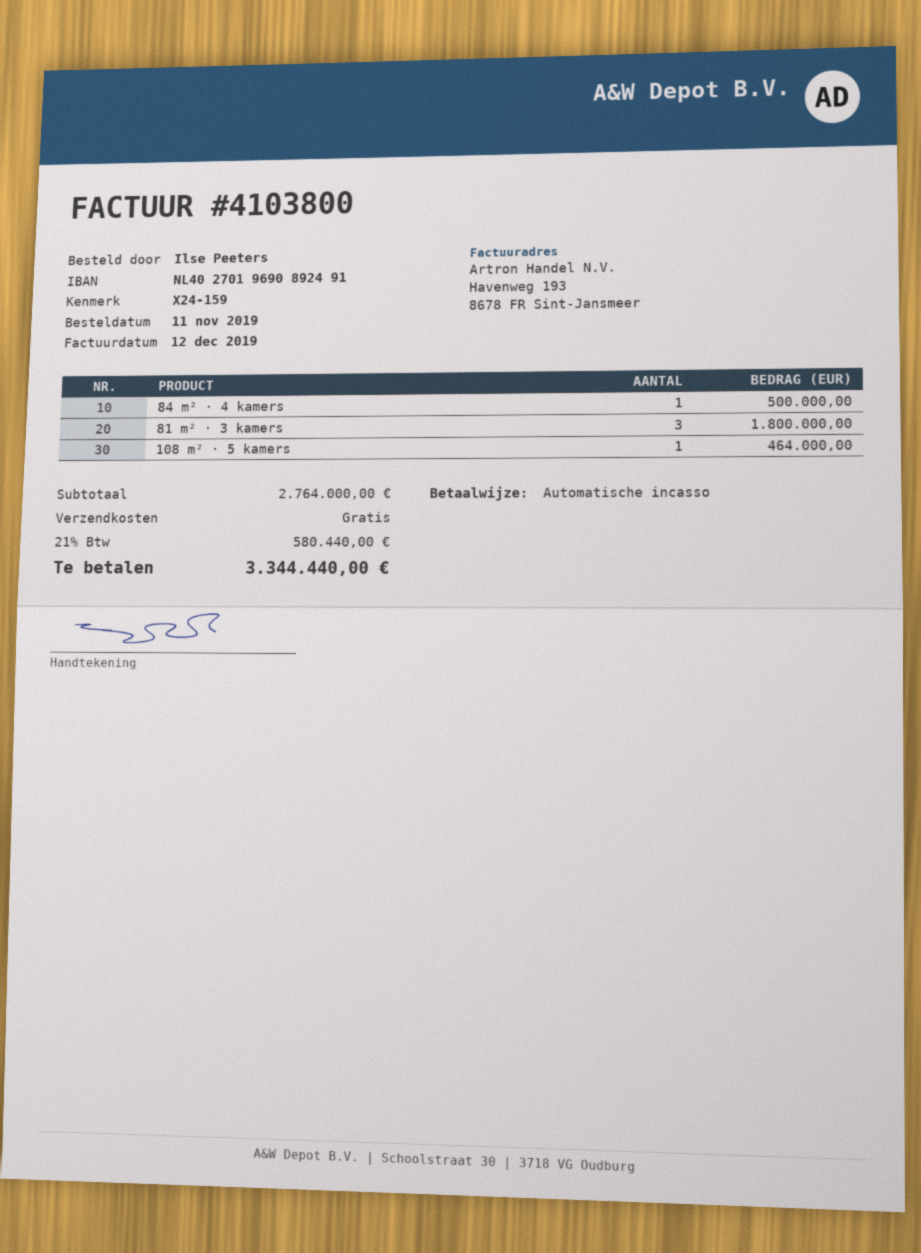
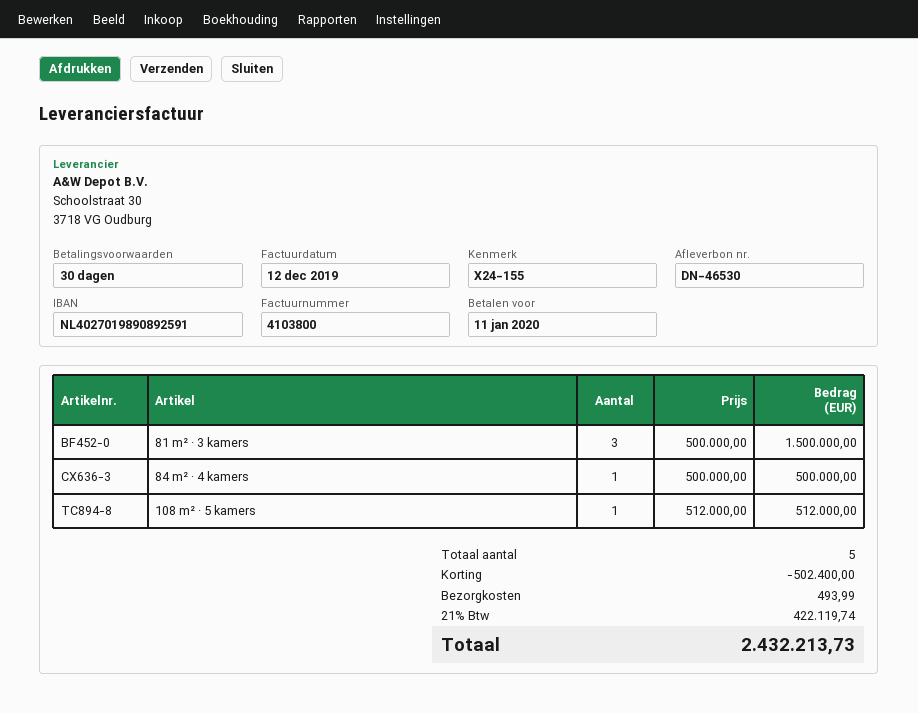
reference: X24-159 -> X24-155
bank account: NL4027019690892491 -> NL4027019890892591
81 m² · 3 kamers: 3 for 1800000.00 -> 3 for 1500000.00
108 m² · 5 kamers: 1 for 464000.00 -> 1 for 512000.00
discount: none -> 502400.00
shipping: 0.00 -> 493.99
tax: 21% = 580440.00 -> 21% = 422119.74
total: 3344440.00 -> 2432213.73

